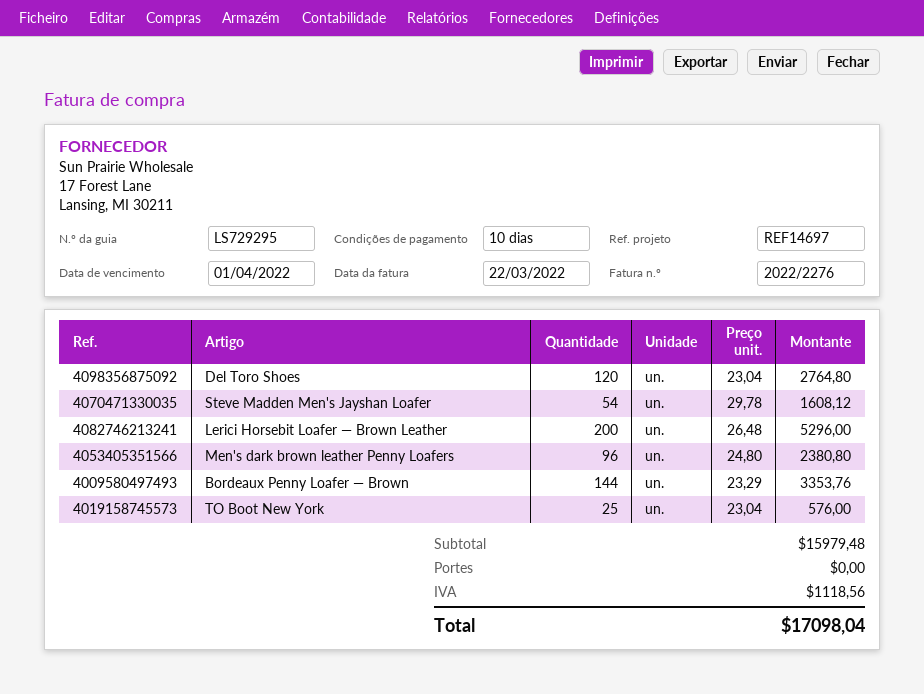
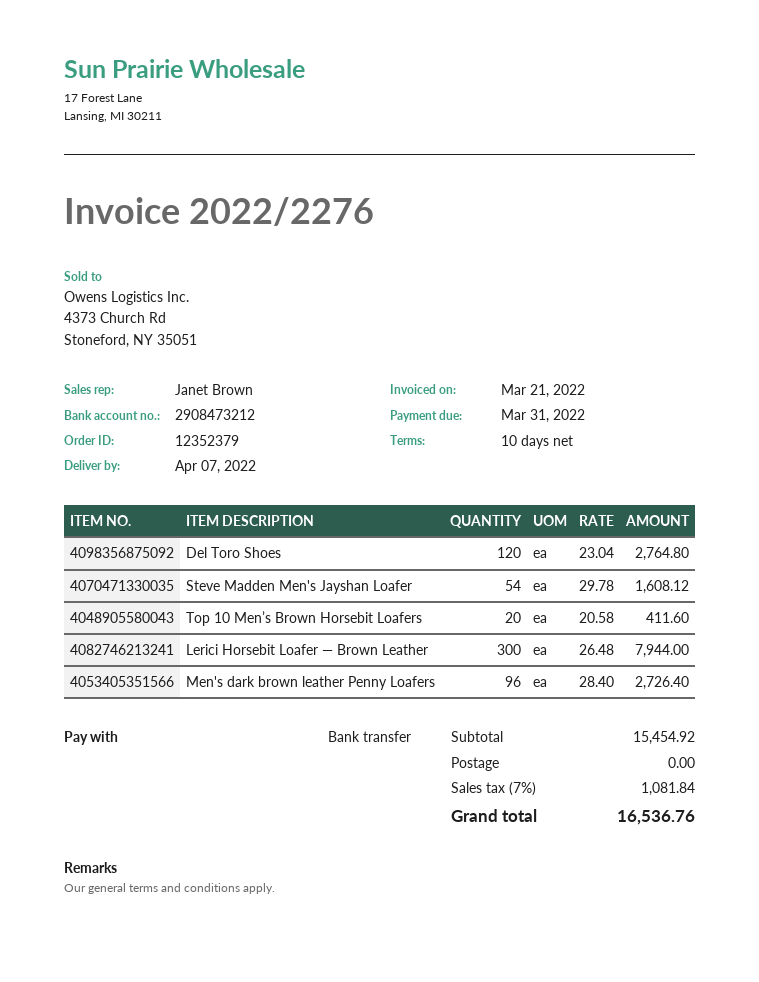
invoice date: 2022-03-22 -> 2022-03-21
due date: 2022-04-01 -> 2022-03-31
Lerici Horsebit Loafer — Brown Leather: 200 x 26.48 = 5296.00 -> 300 x 26.48 = 7944.00
Men's dark brown leather Penny Loafers: 96 x 24.80 = 2380.80 -> 96 x 28.40 = 2726.40
Bordeaux Penny Loafer — Brown: 144 x 23.29 = 3353.76 -> none
TO Boot New York: 25 x 23.04 = 576.00 -> none
Top 10 Men’s Brown Horsebit Loafers: none -> 20 x 20.58 = 411.60
subtotal: 15979.48 -> 15454.92
tax: 1118.56 -> 1081.84
total: 17098.04 -> 16536.76

